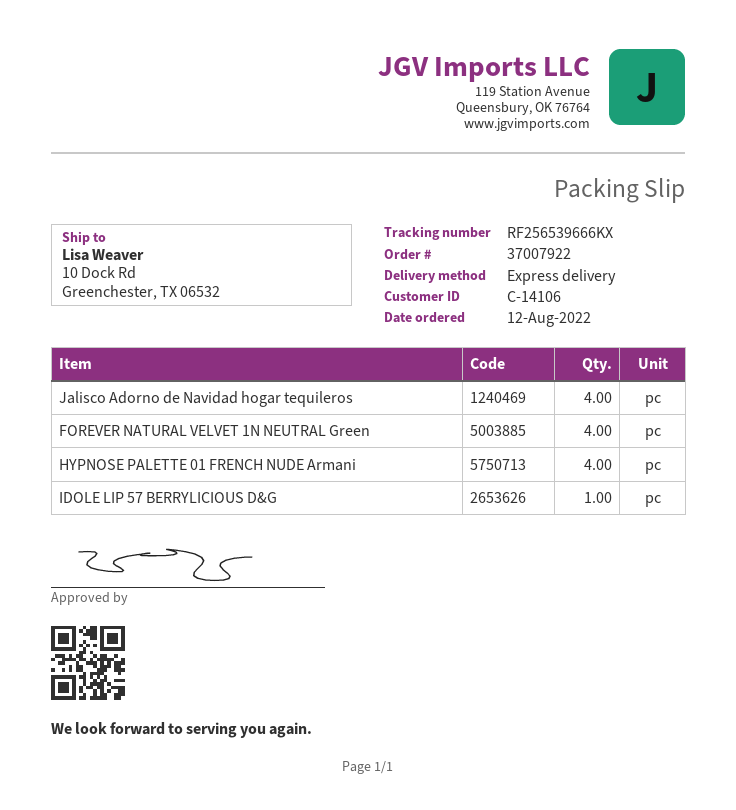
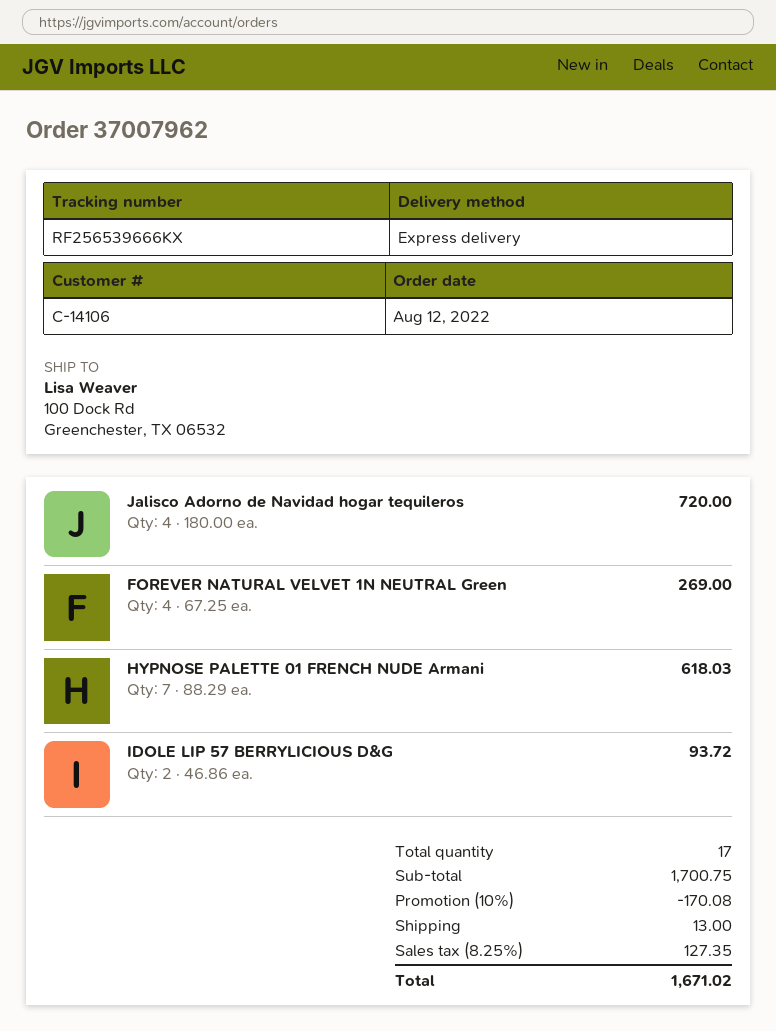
order number: 37007922 -> 37007962
ship to: 10 Dock Rd, Greenchester, TX 06532 -> 100 Dock Rd, Greenchester, TX 06532
HYPNOSE PALETTE 01 FRENCH NUDE Armani: 4 -> 7
IDOLE LIP 57 BERRYLICIOUS D&G: 1 -> 2

